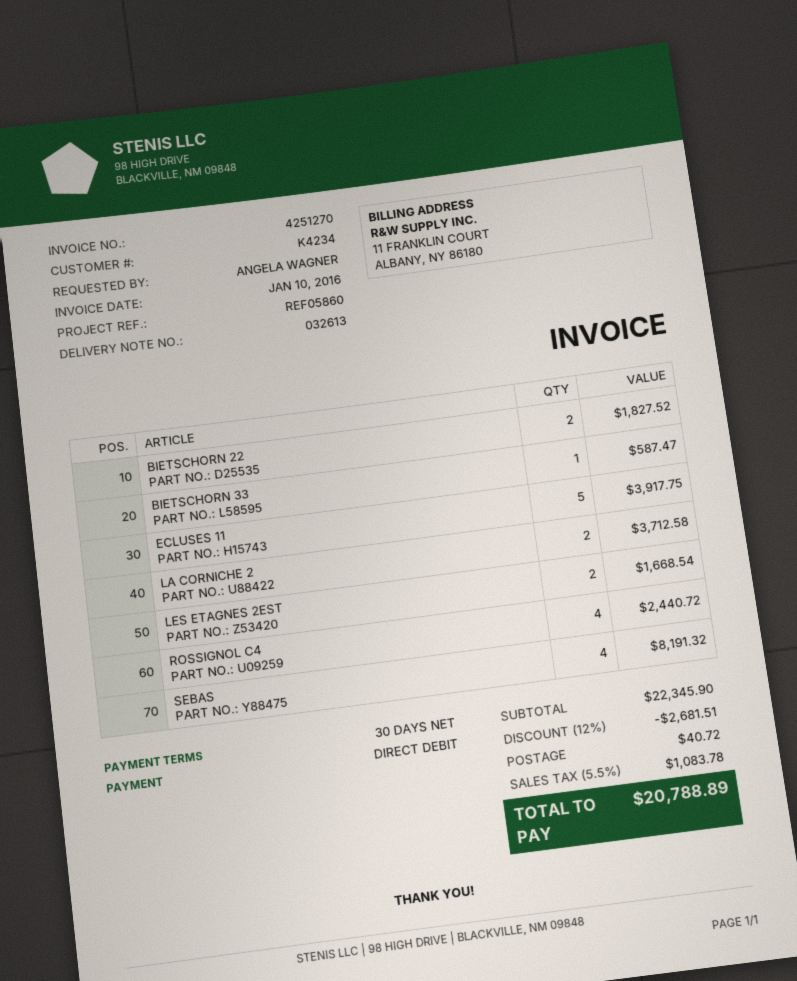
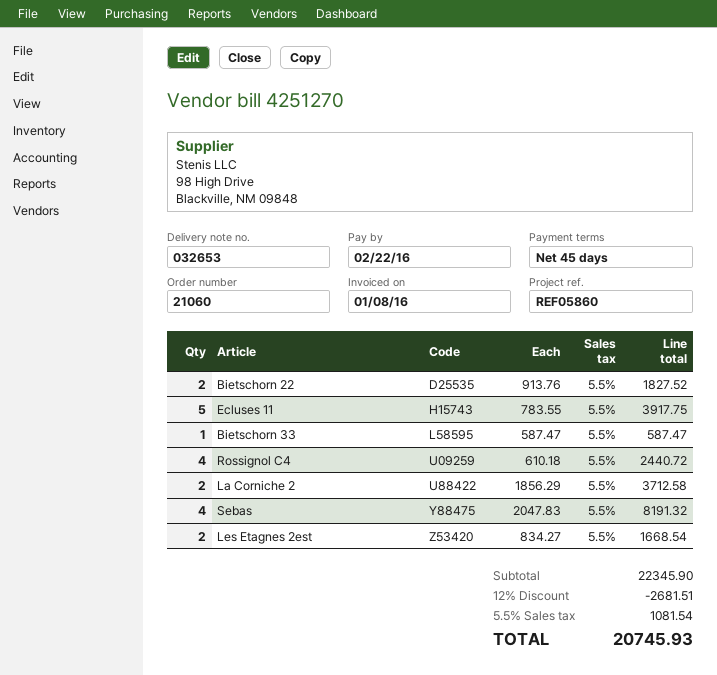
delivery note number: 032613 -> 032653
invoice date: 2016-01-10 -> 2016-01-08
payment terms: 30 days -> 45 days
shipping: 40.72 -> none
tax: 5.5% = 1083.78 -> 5.5% = 1081.54
total: 20788.89 -> 20745.93

